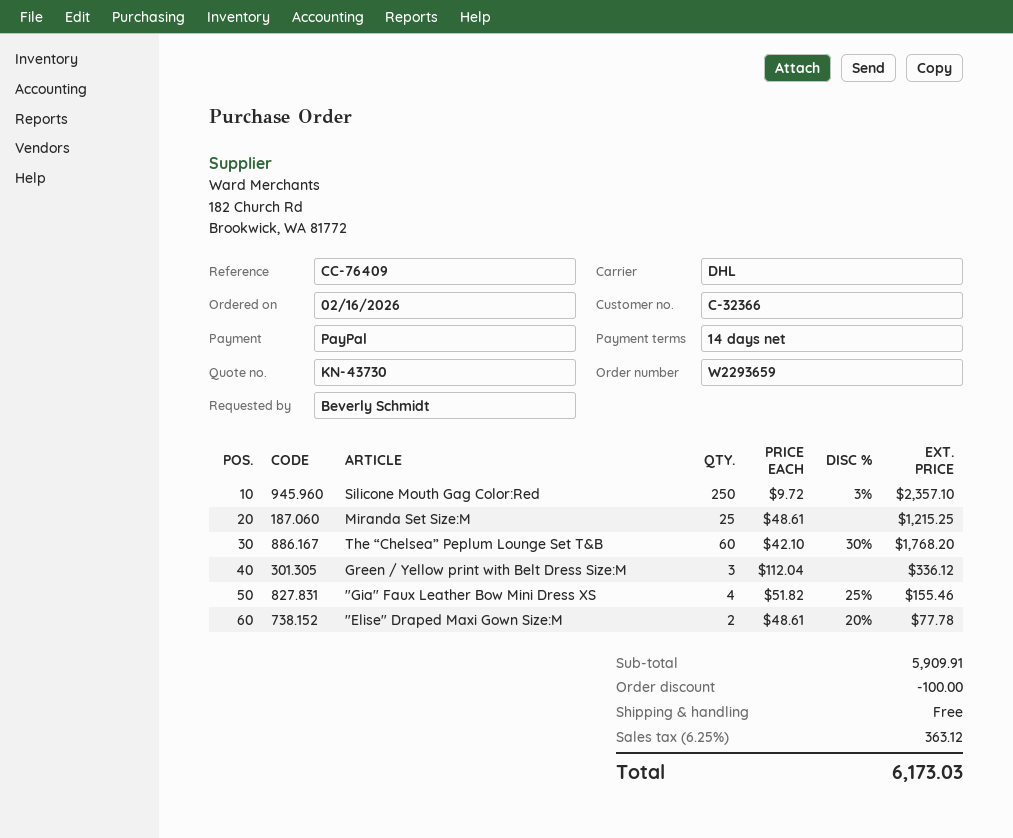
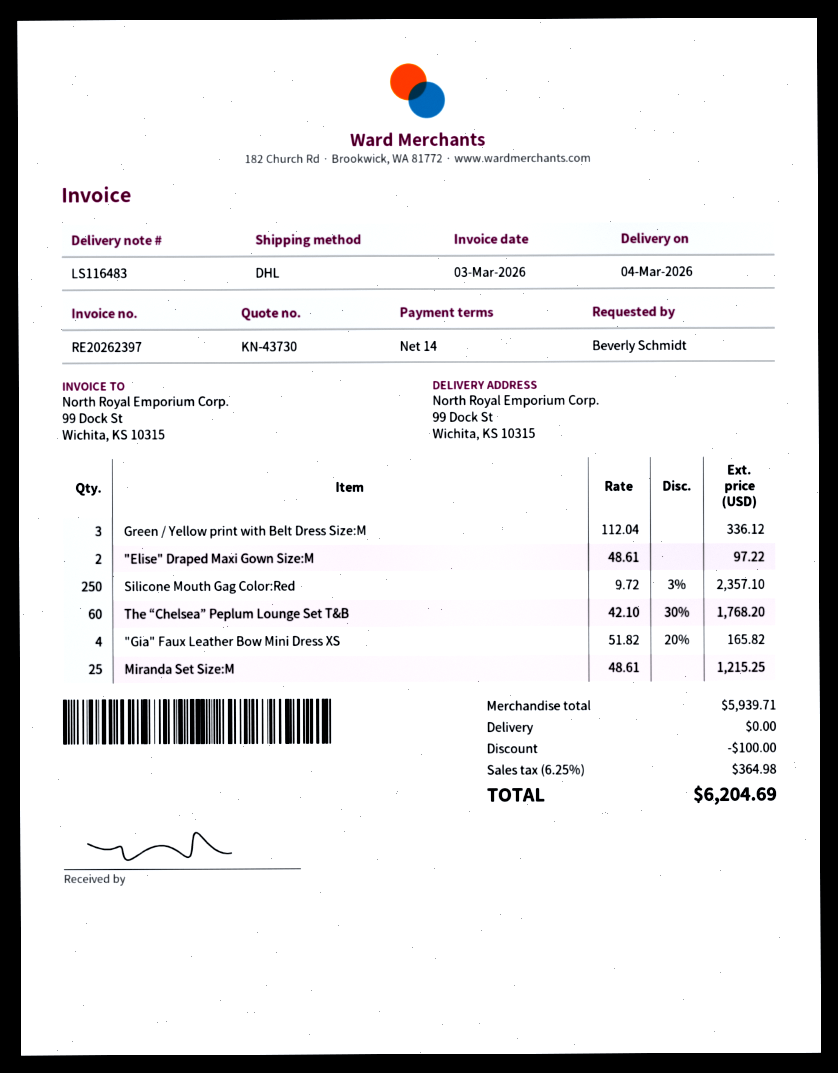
"Gia" Faux Leather Bow Mini Dress XS: 4 x 51.82 - 25% = 155.46 -> 4 x 51.82 - 20% = 165.82
"Elise" Draped Maxi Gown Size:M: 2 x 48.61 - 20% = 77.78 -> 2 x 48.61 = 97.22
subtotal: 5909.91 -> 5939.71
tax: 6.25% = 363.12 -> 6.25% = 364.98
total: 6173.03 -> 6204.69

